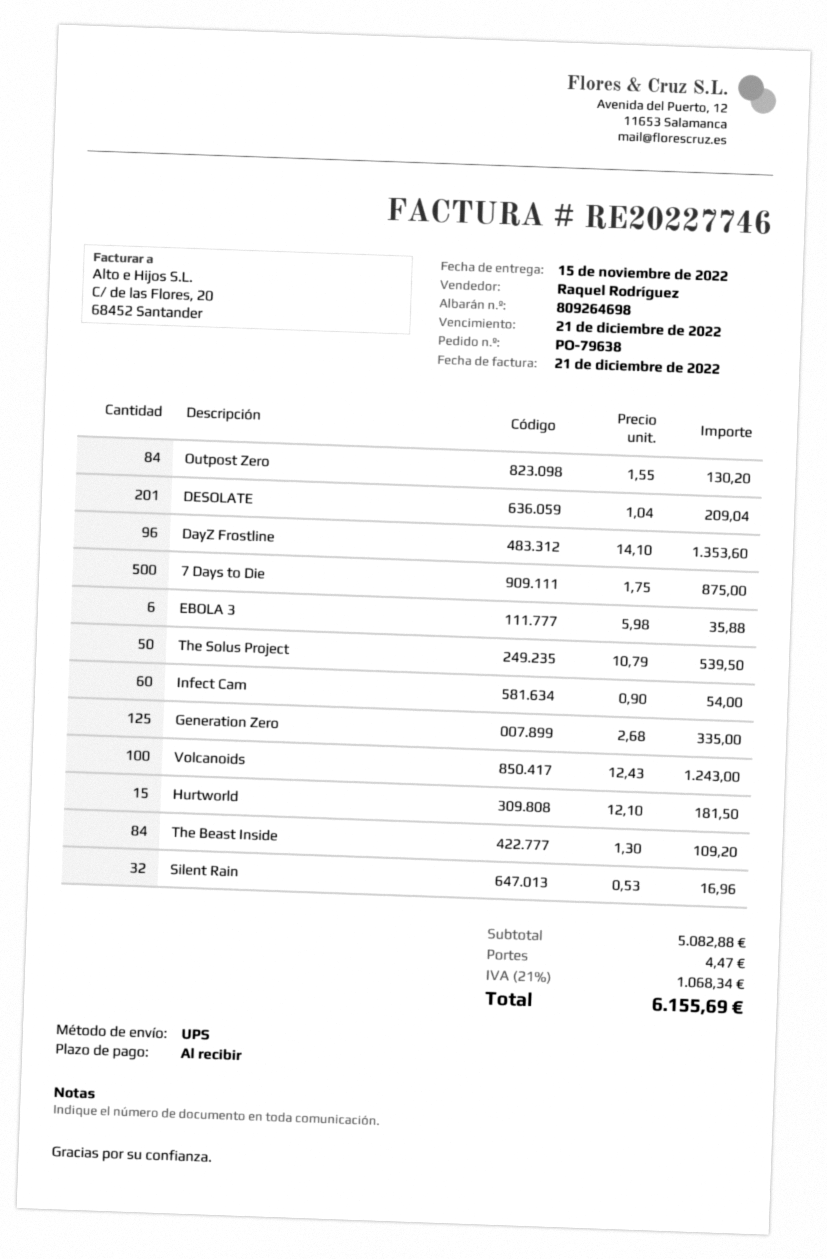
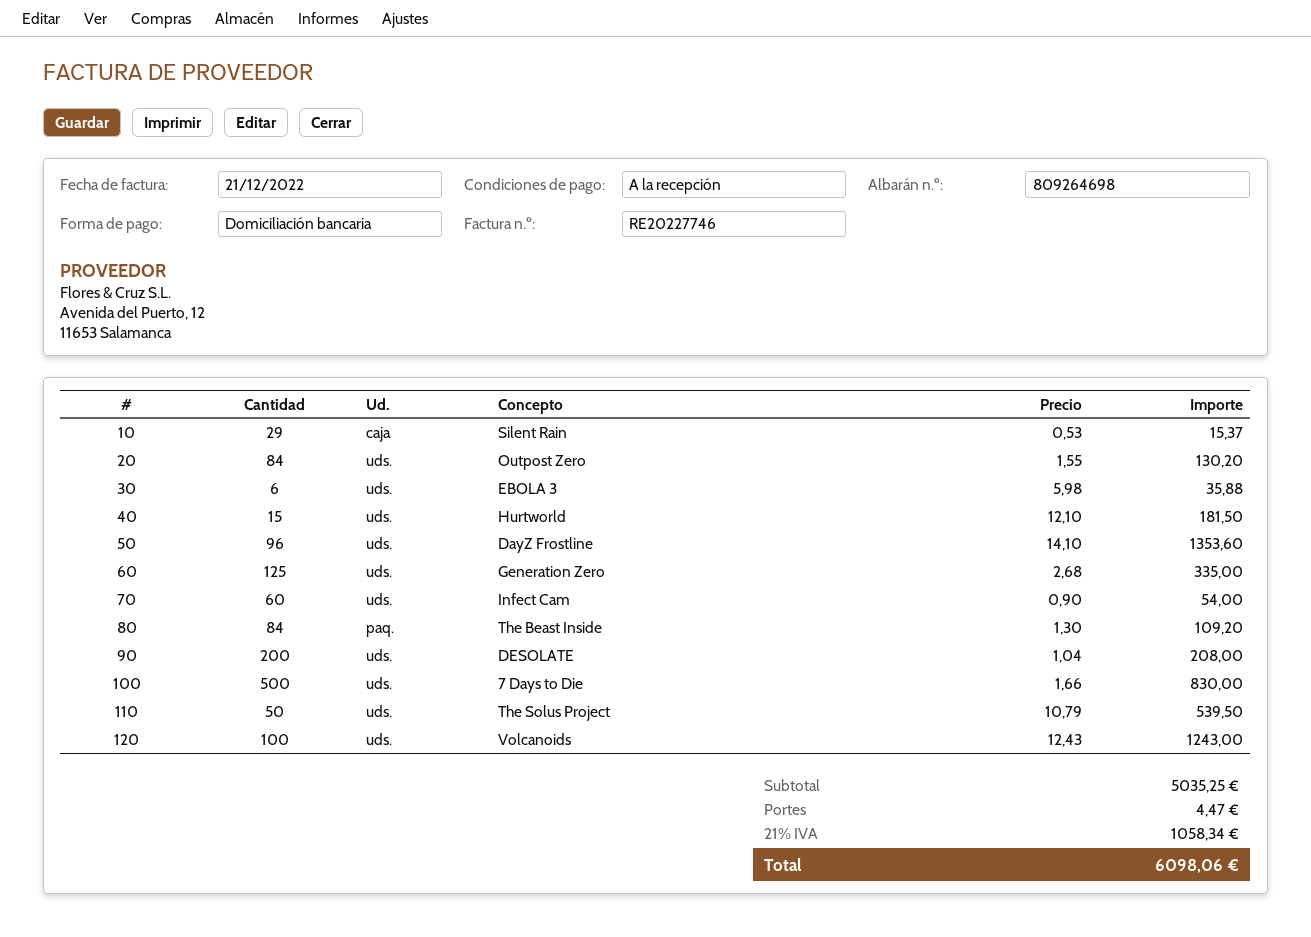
DESOLATE: 201 x 1.04 = 209.04 -> 200 x 1.04 = 208.00
7 Days to Die: 500 x 1.75 = 875.00 -> 500 x 1.66 = 830.00
Silent Rain: 32 x 0.53 = 16.96 -> 29 x 0.53 = 15.37
subtotal: 5082.88 -> 5035.25
tax: 21% = 1068.34 -> 21% = 1058.34
total: 6155.69 -> 6098.06

